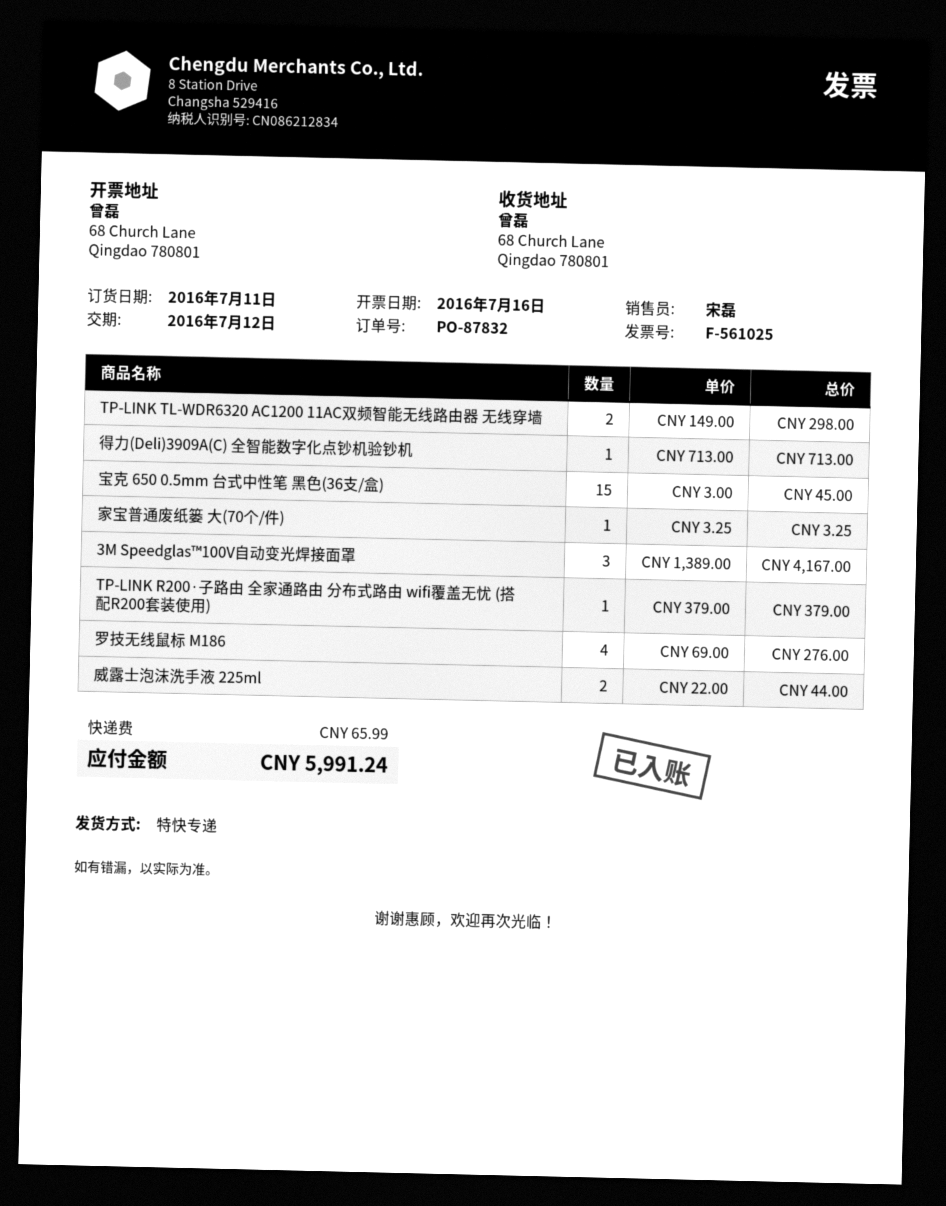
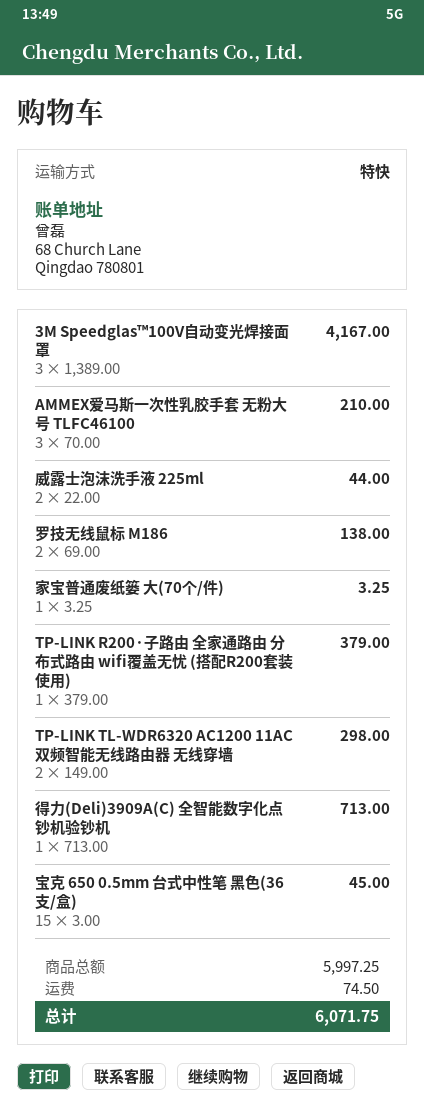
罗技无线鼠标 M186: 4 x 69.00 = 276.00 -> 2 x 69.00 = 138.00
AMMEX爱马斯一次性乳胶手套 无粉大号 TLFC46100: none -> 3 x 70.00 = 210.00
shipping: 65.99 -> 74.50
total: 5991.24 -> 6071.75

